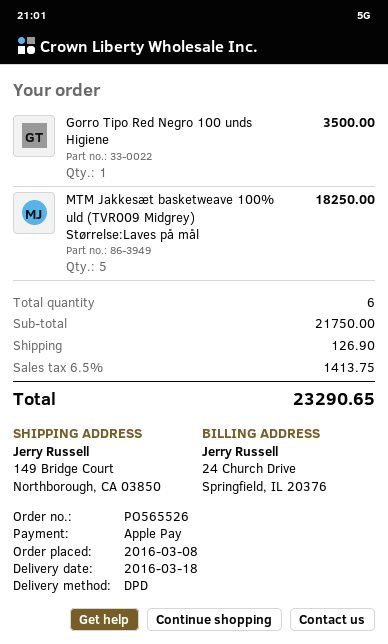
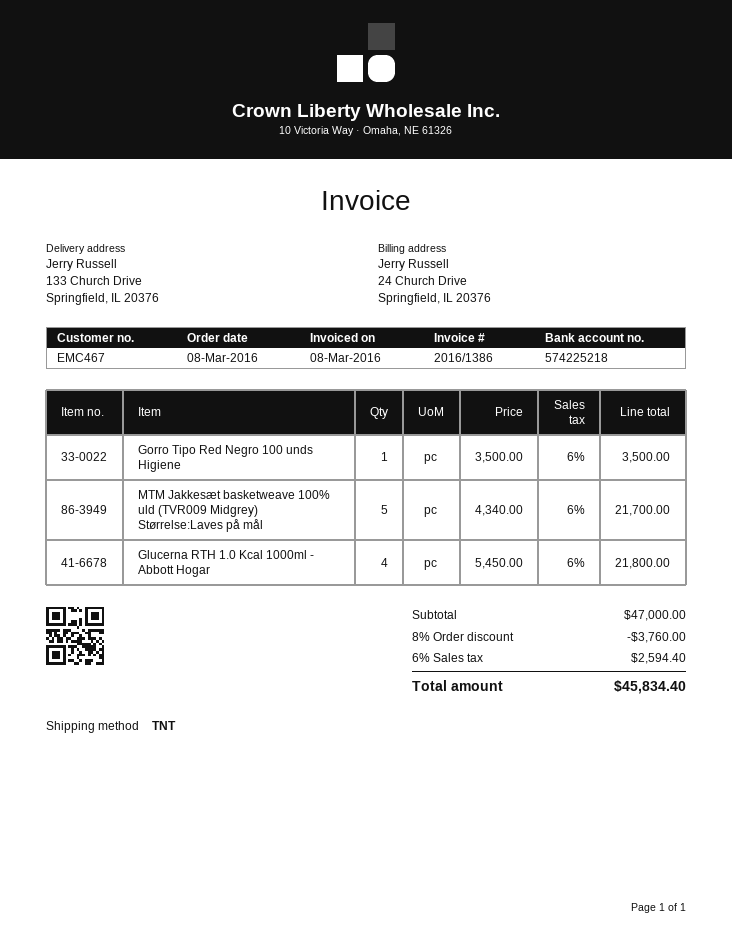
shipping method: DPD -> TNT
ship to: 149 Bridge Court, Northborough, CA 03850 -> 133 Church Drive, Springfield, IL 20376
MTM Jakkesæt basketweave 100% uld (TVR009 Midgrey) Størrelse:Laves på mål: 5 for 18250.00 -> 5 for 21700.00
Glucerna RTH 1.0 Kcal 1000ml - Abbott Hogar: none -> 4 for 21800.00
subtotal: 21750.00 -> 47000.00
discount: none -> 8% = 3760.00
shipping: 126.90 -> none
tax: 6.5% = 1413.75 -> 6% = 2594.40
total: 23290.65 -> 45834.40

